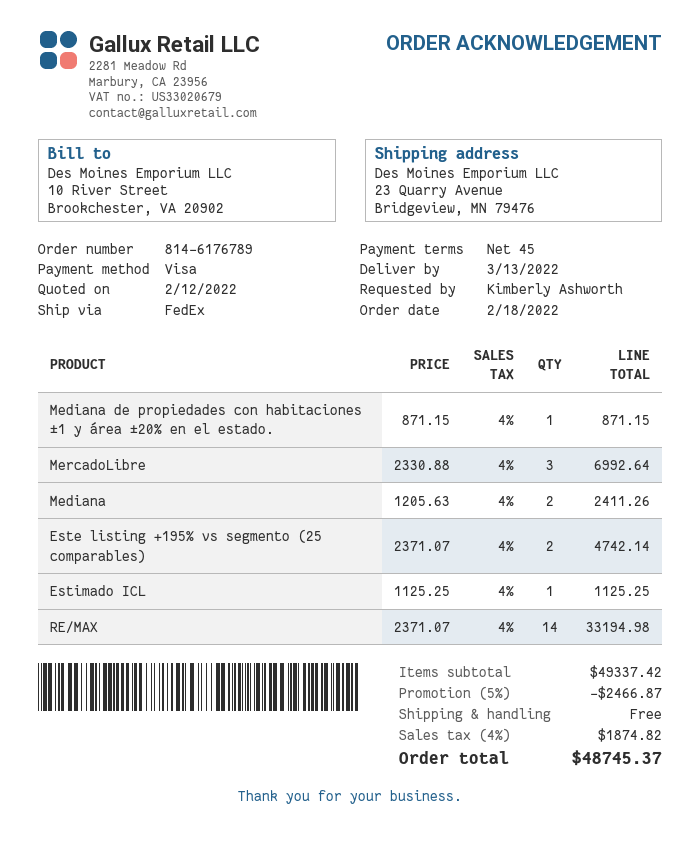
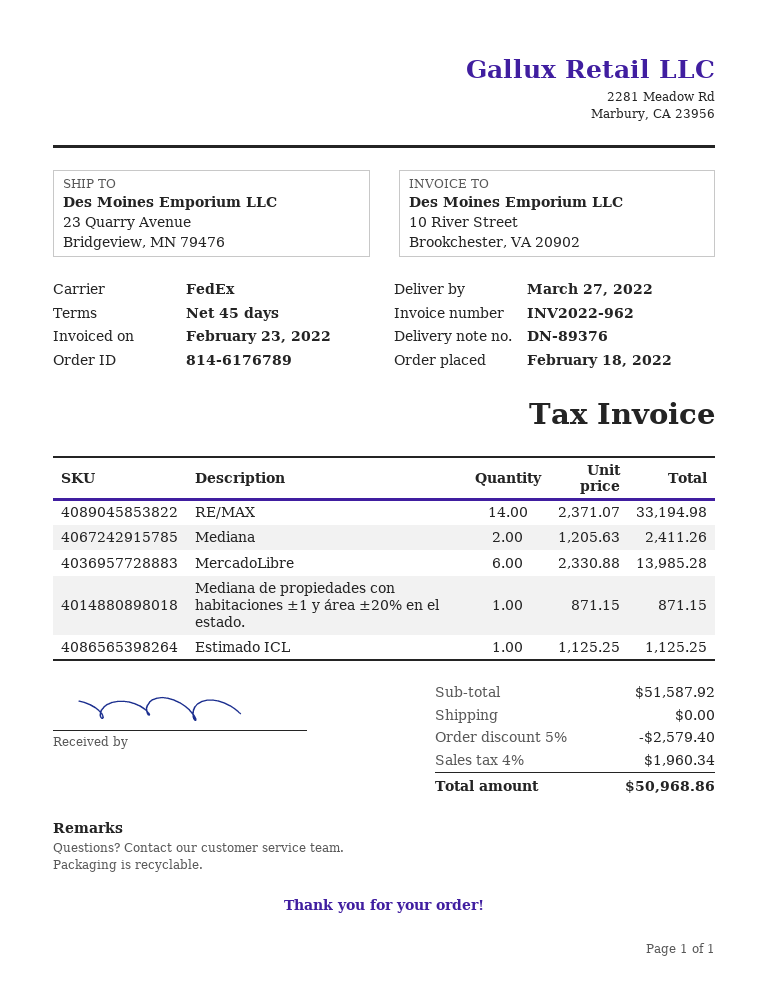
delivery date: 2022-03-13 -> 2022-03-27
MercadoLibre: 3 x 2330.88 = 6992.64 -> 6 x 2330.88 = 13985.28
Este listing +195% vs segmento (25 comparables): 2 x 2371.07 = 4742.14 -> none
subtotal: 49337.42 -> 51587.92
discount: 5% = 2466.87 -> 5% = 2579.40
tax: 4% = 1874.82 -> 4% = 1960.34
total: 48745.37 -> 50968.86

